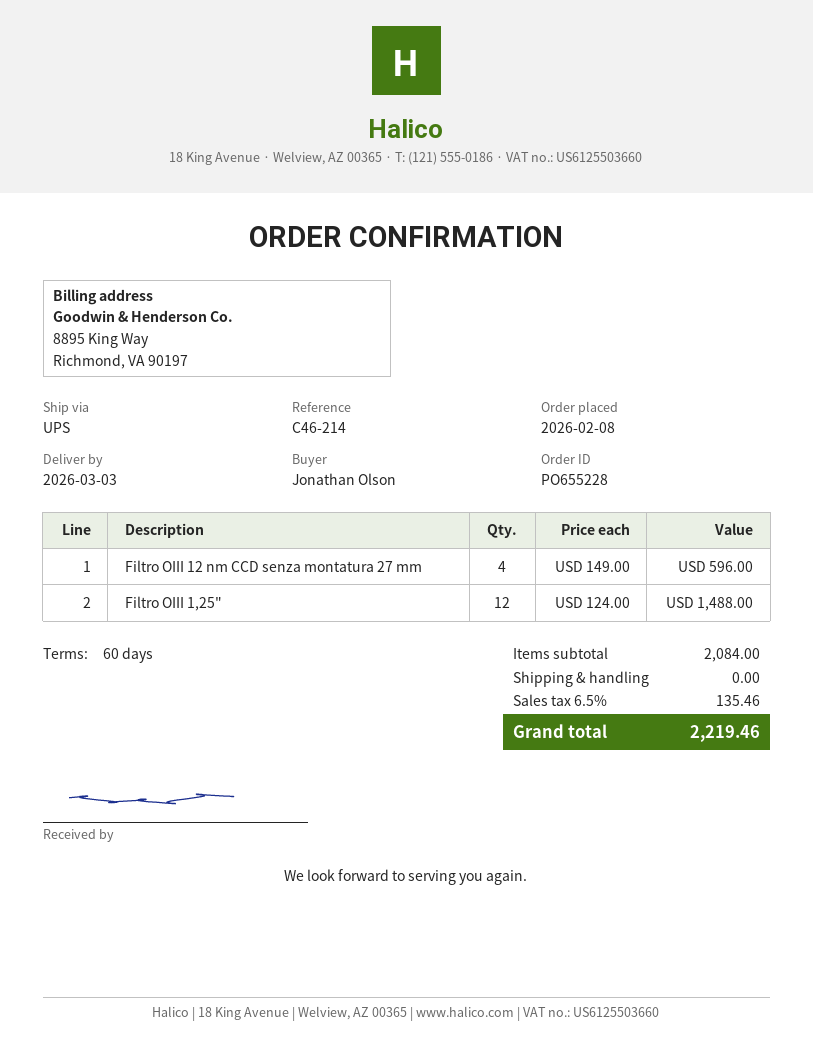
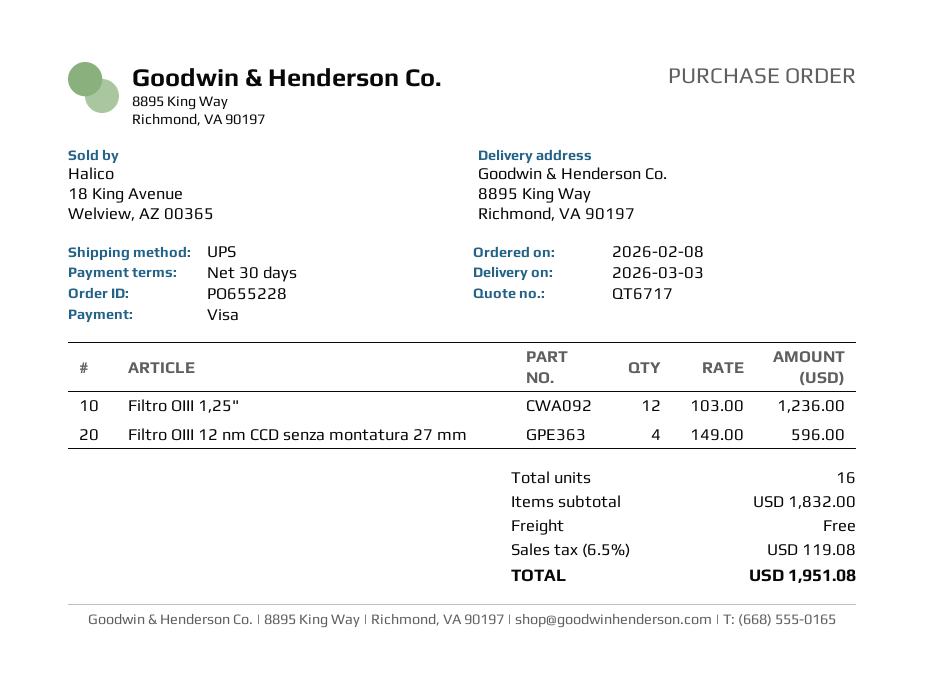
payment terms: 60 days -> 30 days
Filtro OIII 1,25": 12 x 124.00 = 1488.00 -> 12 x 103.00 = 1236.00
subtotal: 2084.00 -> 1832.00
tax: 6.5% = 135.46 -> 6.5% = 119.08
total: 2219.46 -> 1951.08

